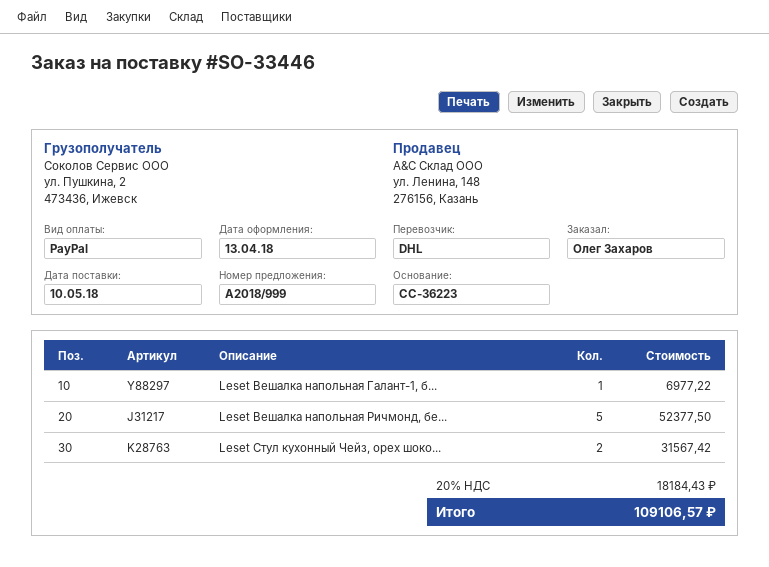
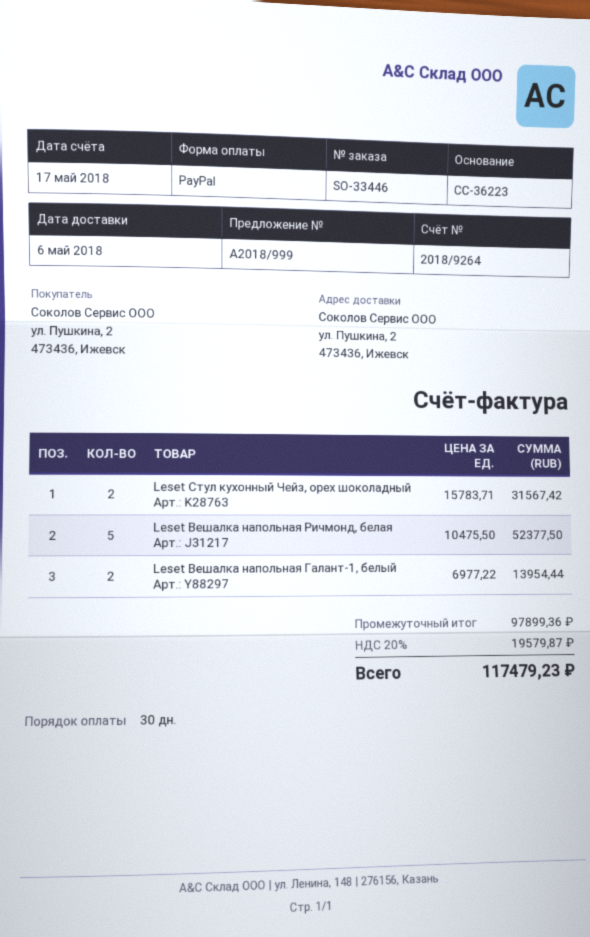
delivery date: 2018-05-10 -> 2018-05-06
Leset Вешалка напольная Галант-1, б...: 1 for 6977.22 -> 2 for 13954.44
tax: 20% = 18184.43 -> 20% = 19579.87
total: 109106.57 -> 117479.23

